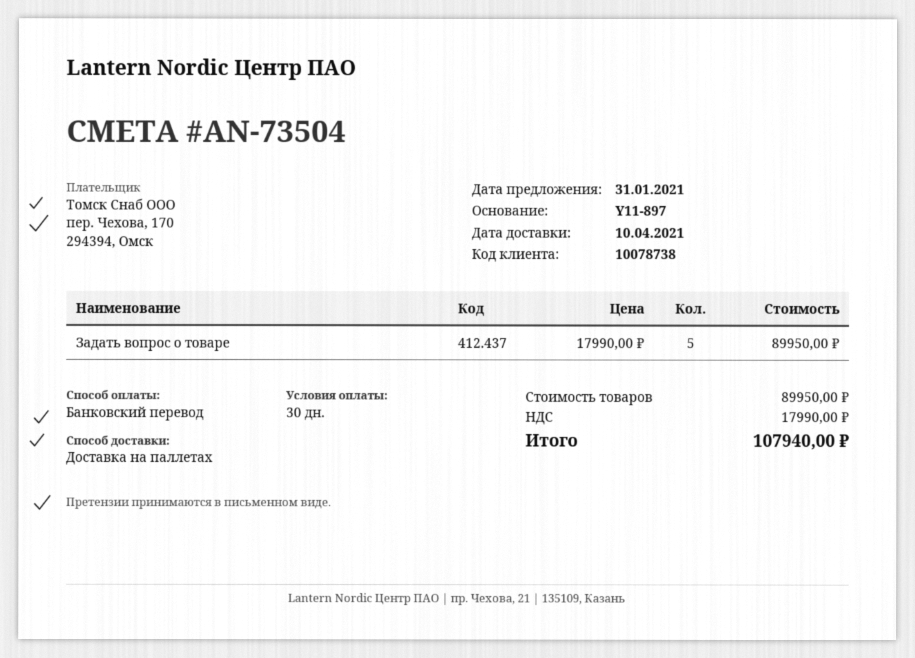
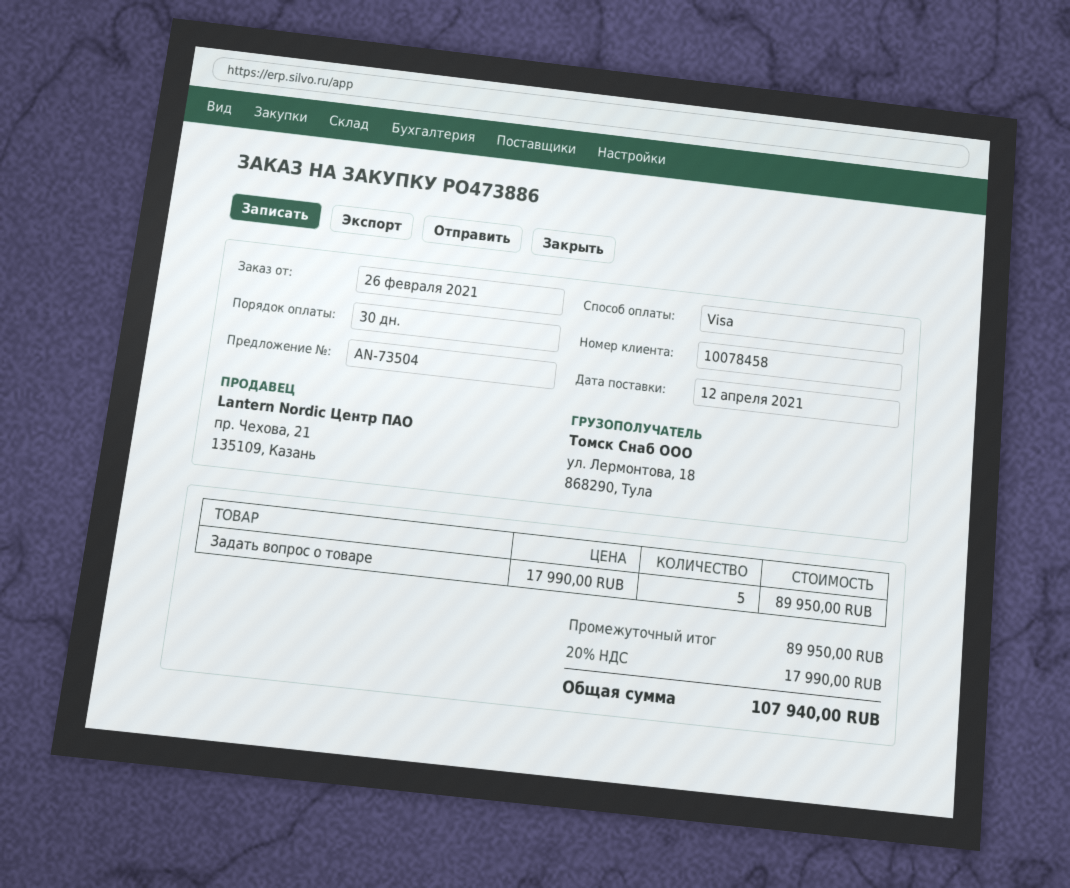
delivery date: 2021-04-10 -> 2021-04-12
customer number: 10078738 -> 10078458
payment method: bank transfer -> Visa

